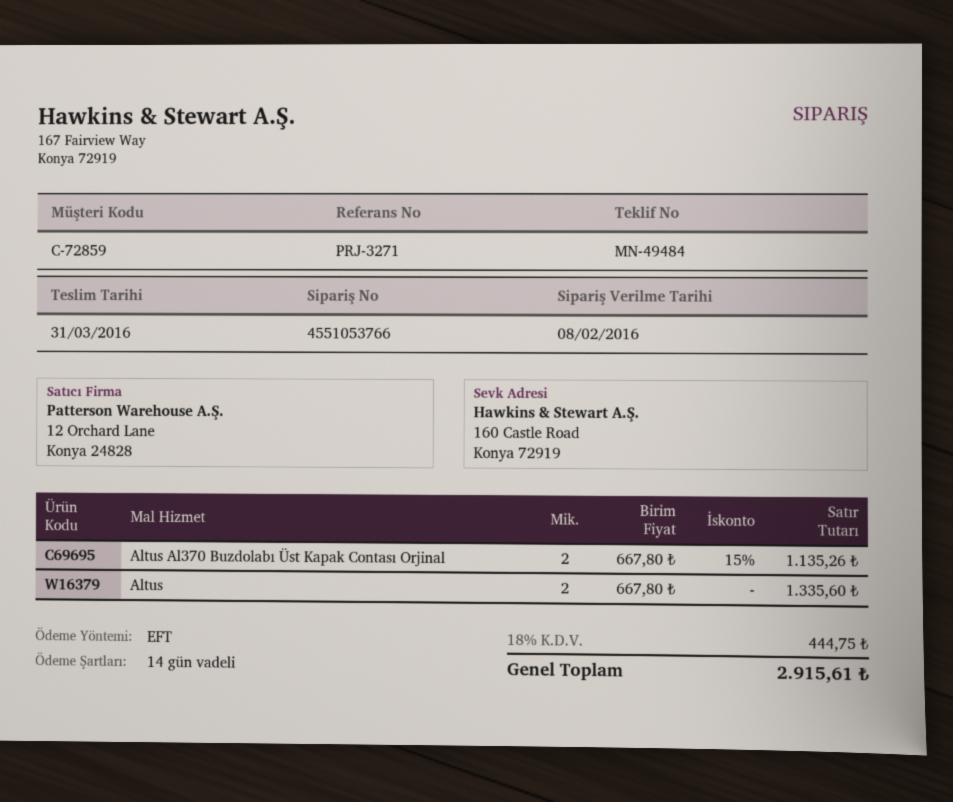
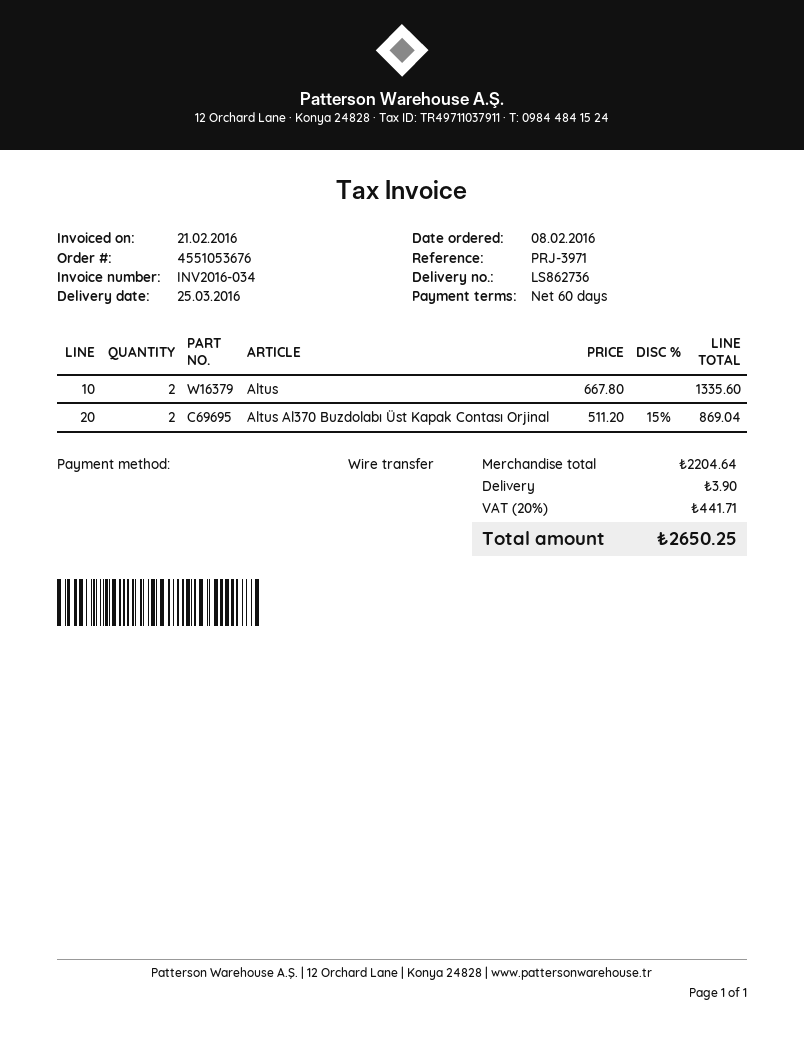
order number: 4551053766 -> 4551053676
delivery date: 2016-03-31 -> 2016-03-25
payment terms: 14 days -> 60 days
reference: PRJ-3271 -> PRJ-3971
Altus Al370 Buzdolabı Üst Kapak Contası Orjinal: 2 x 667.80 - 15% = 1135.26 -> 2 x 511.20 - 15% = 869.04
shipping: none -> 3.90
tax: 18% = 444.75 -> 20% = 441.71
total: 2915.61 -> 2650.25

